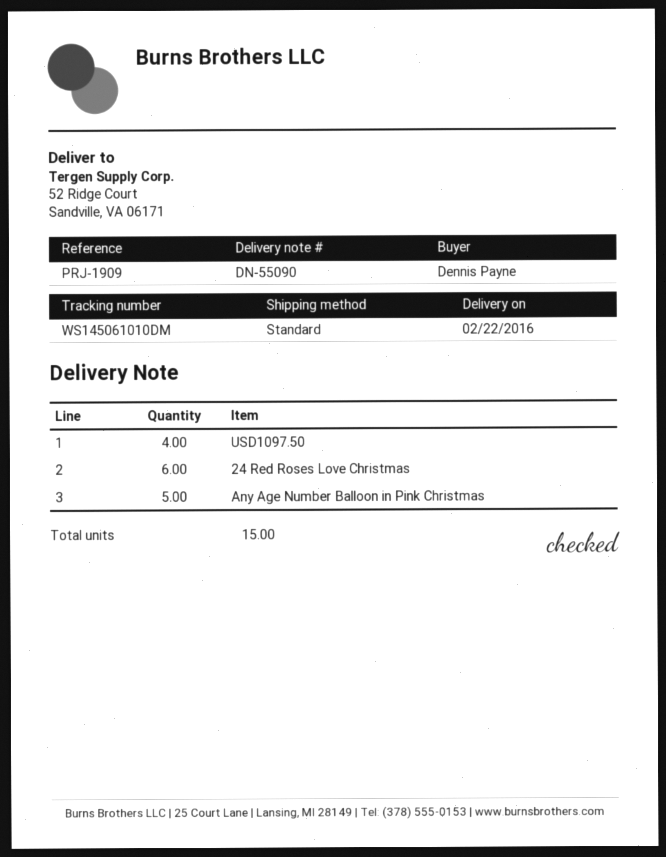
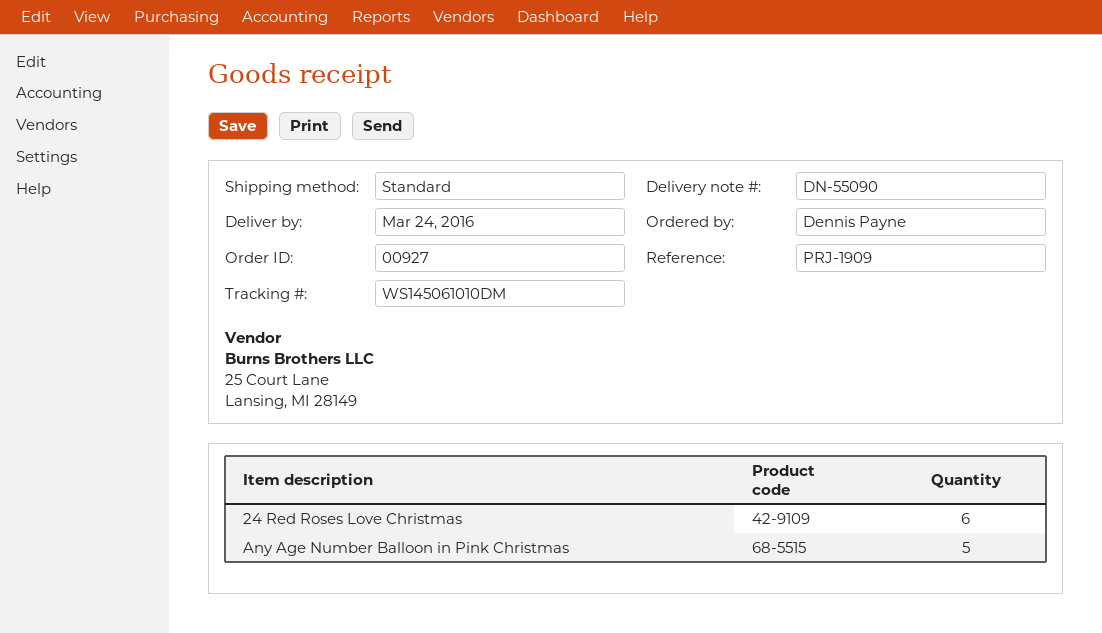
delivery date: 2016-02-22 -> 2016-03-24
USD1097.50: 4 -> none

